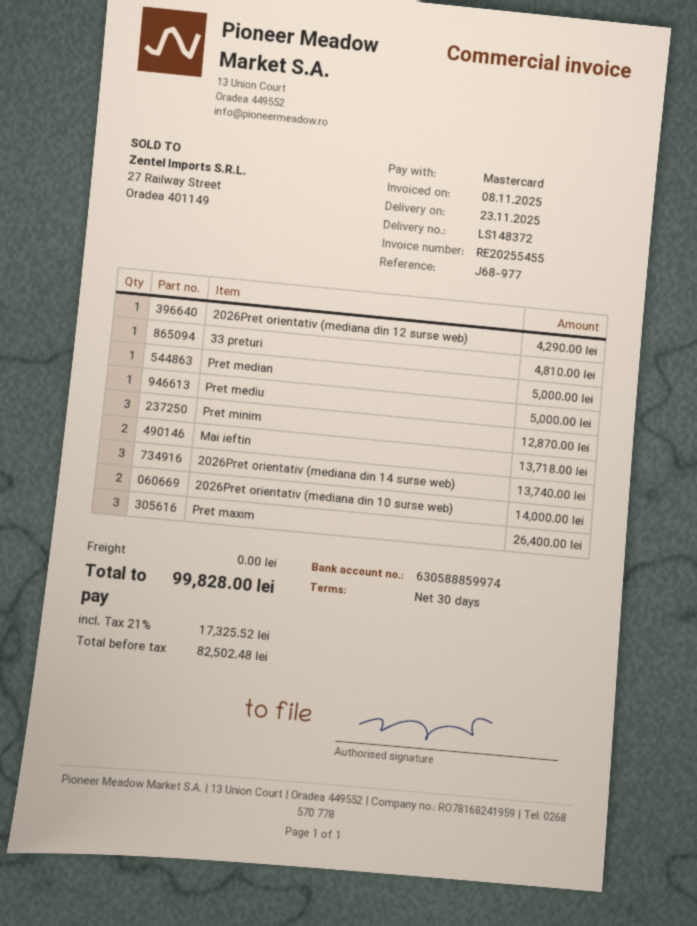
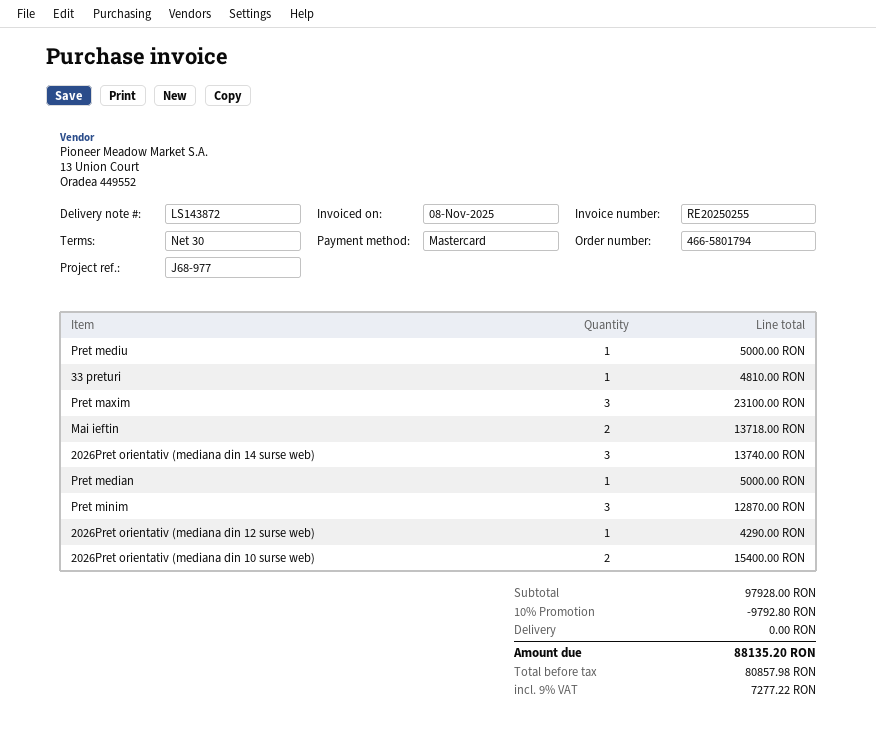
delivery note number: LS148372 -> LS143872
invoice number: RE20255455 -> RE20250255
2026Pret orientativ (mediana din 10 surse web): 2 for 14000.00 -> 2 for 15400.00
Pret maxim: 3 for 26400.00 -> 3 for 23100.00
discount: none -> 10% = 9792.80
net: 82502.48 -> 80857.98
tax: 21% = 17325.52 -> 9% = 7277.22
total: 99828.00 -> 88135.20

